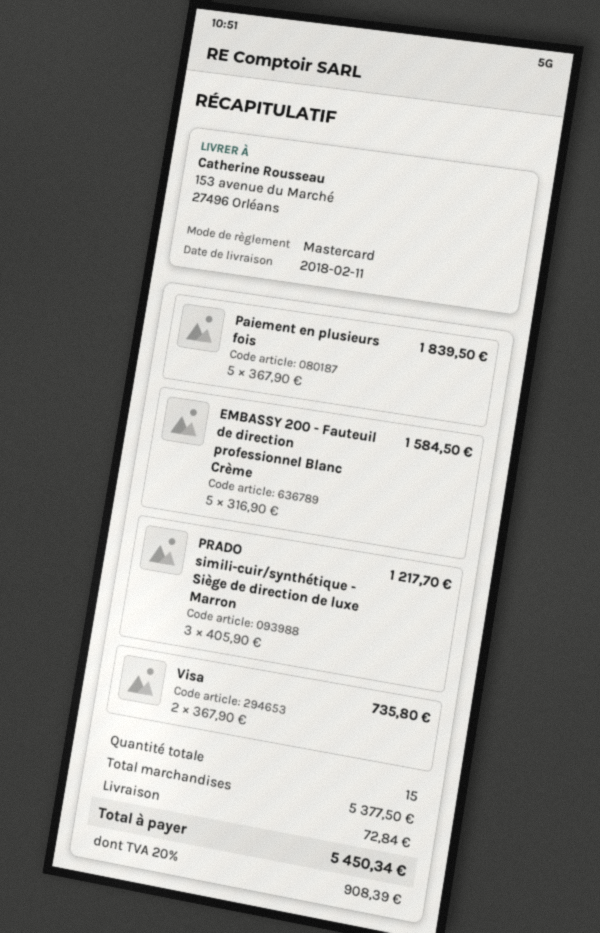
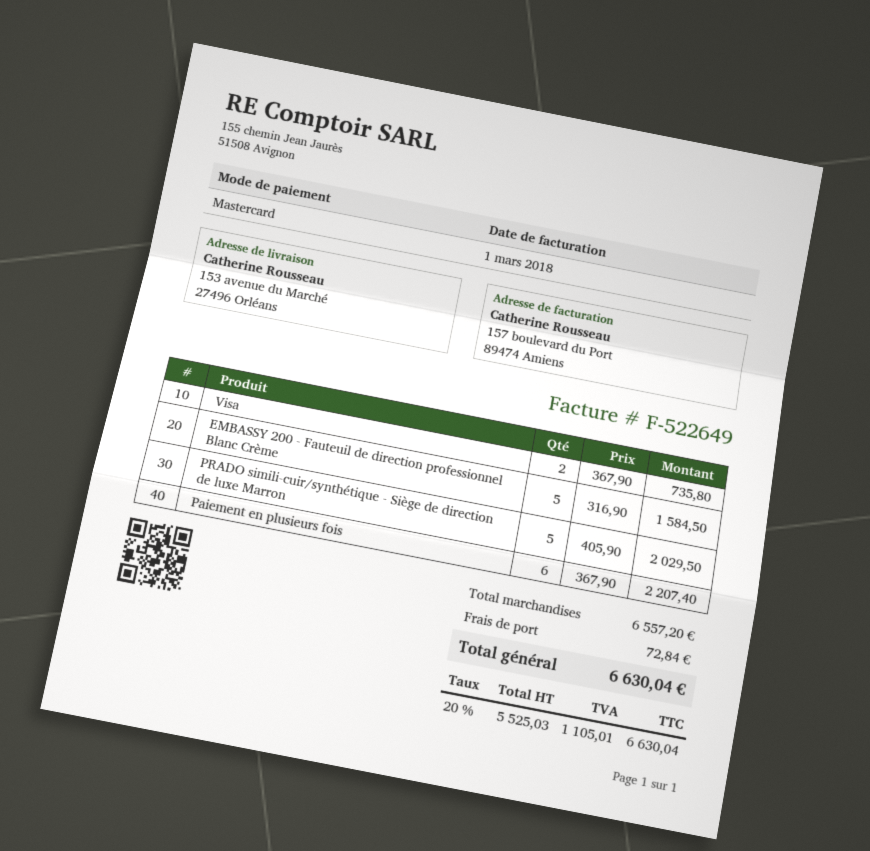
Paiement en plusieurs fois: 5 x 367.90 = 1839.50 -> 6 x 367.90 = 2207.40
PRADO simili-cuir/synthétique - Siège de direction de luxe Marron: 3 x 405.90 = 1217.70 -> 5 x 405.90 = 2029.50
subtotal: 5377.50 -> 6557.20
tax: 20% = 908.39 -> 20% = 1105.01
total: 5450.34 -> 6630.04

